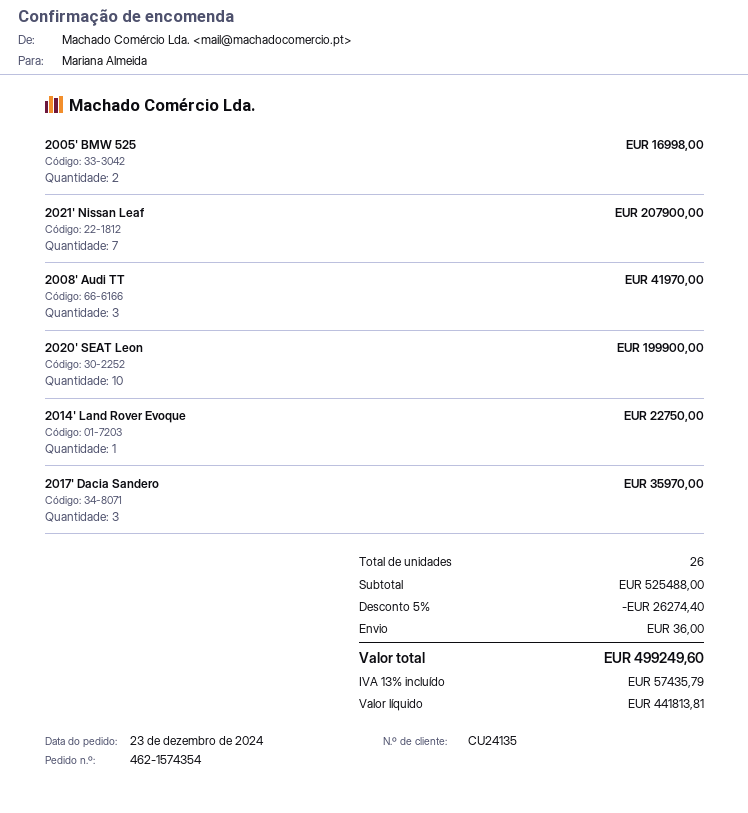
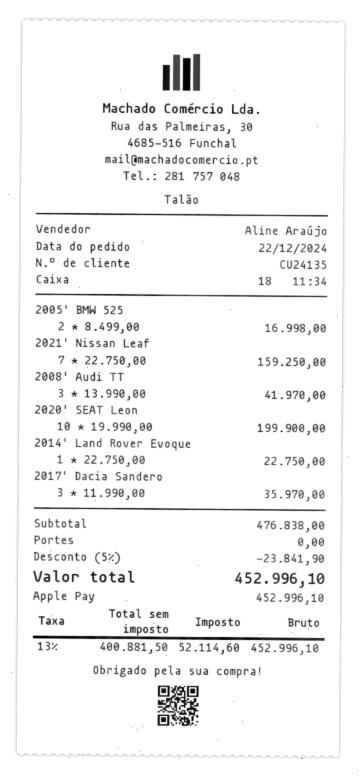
order date: 2024-12-23 -> 2024-12-22
2021' Nissan Leaf: 7 for 207900.00 -> 7 for 159250.00
subtotal: 525488.00 -> 476838.00
discount: 5% = 26274.40 -> 5% = 23841.90
shipping: 36.00 -> 0.00
net: 441813.81 -> 400881.50
tax: 13% = 57435.79 -> 13% = 52114.60
total: 499249.60 -> 452996.10

